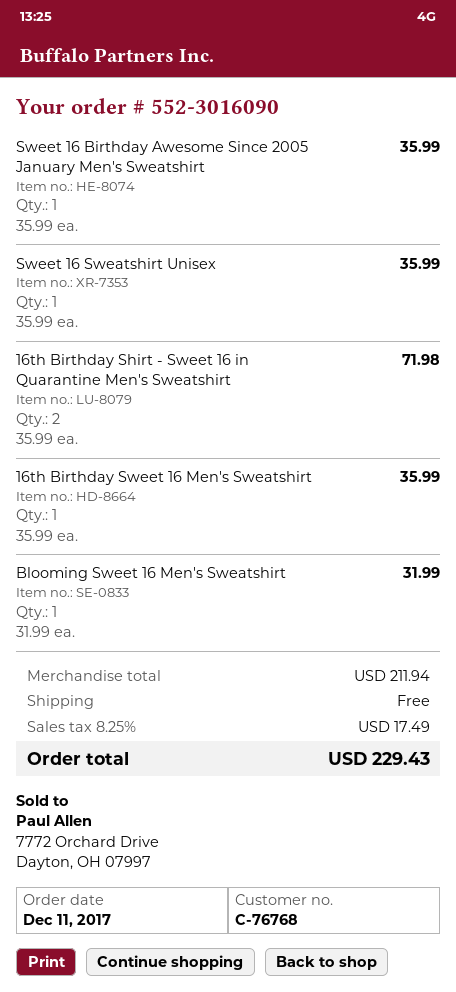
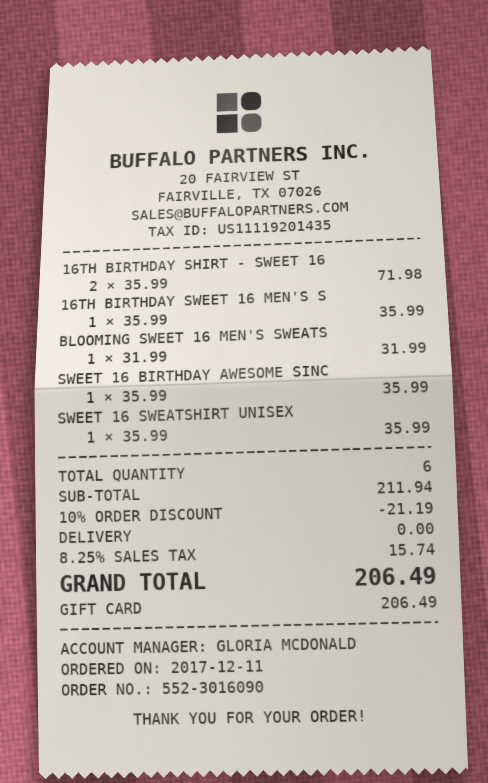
discount: none -> 10% = 21.19
tax: 8.25% = 17.49 -> 8.25% = 15.74
total: 229.43 -> 206.49

